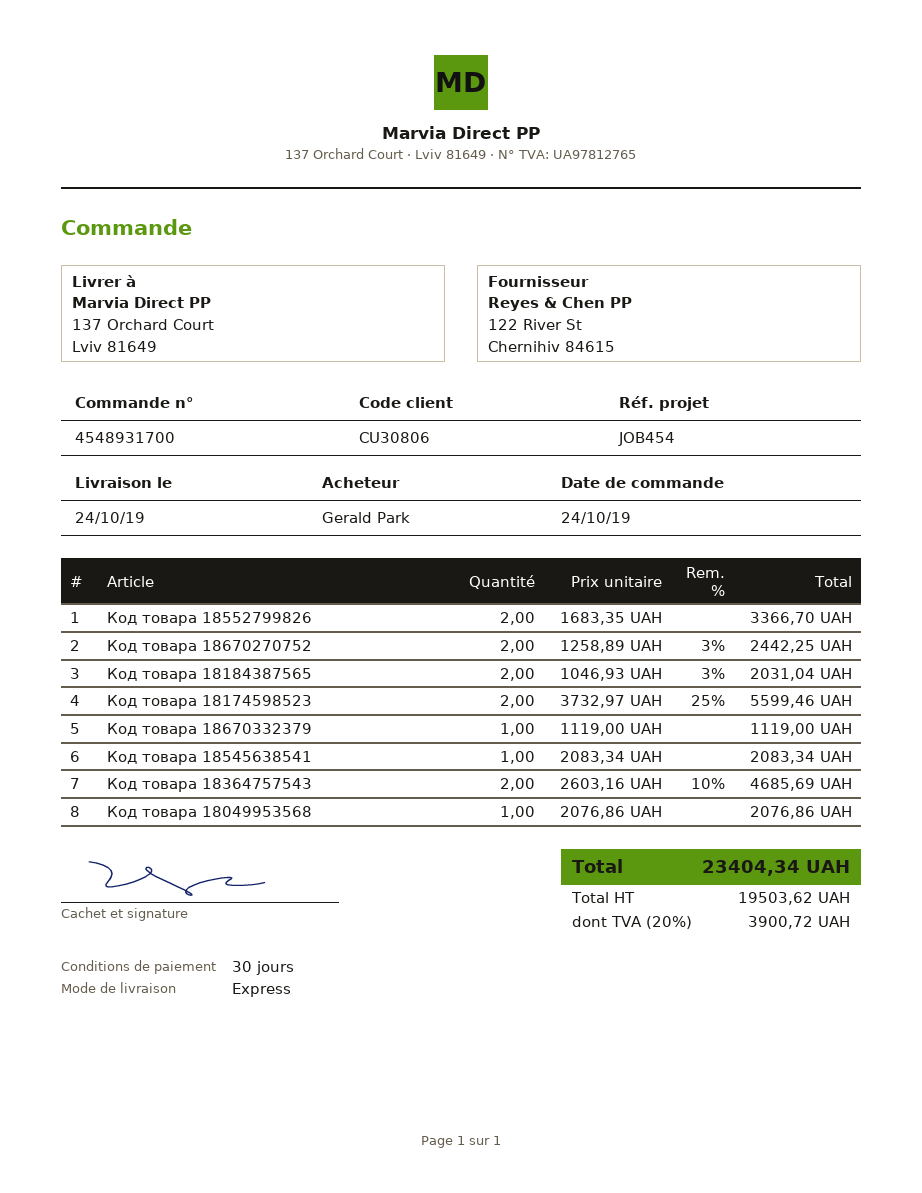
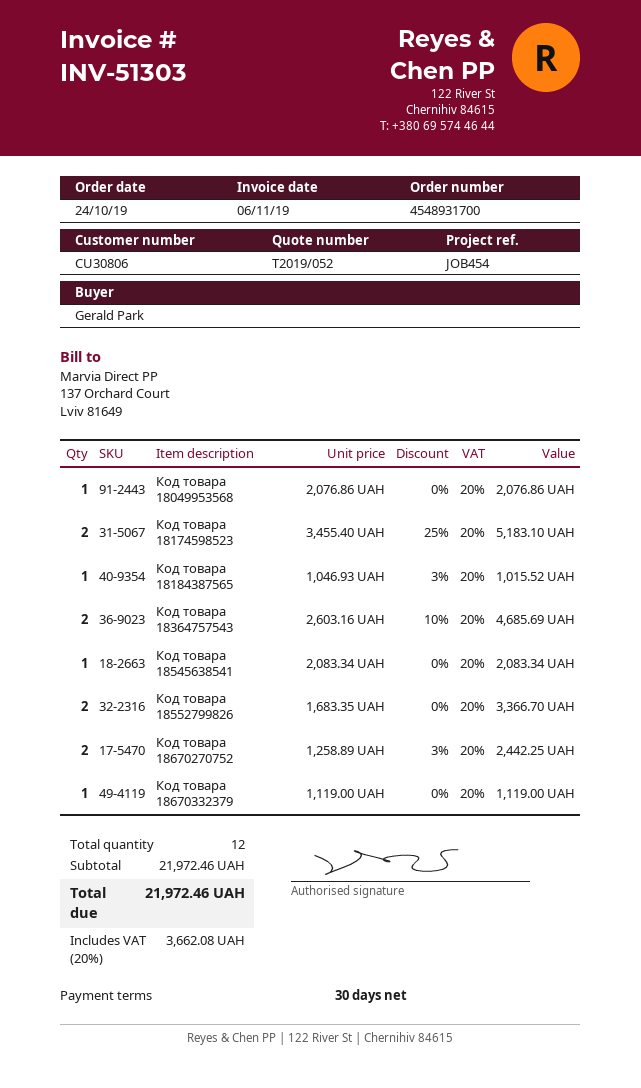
Код товара 18184387565: 2 x 1046.93 - 3% = 2031.04 -> 1 x 1046.93 - 3% = 1015.52
Код товара 18174598523: 2 x 3732.97 - 25% = 5599.46 -> 2 x 3455.40 - 25% = 5183.10
tax: 20% = 3900.72 -> 20% = 3662.08
total: 23404.34 -> 21972.46

